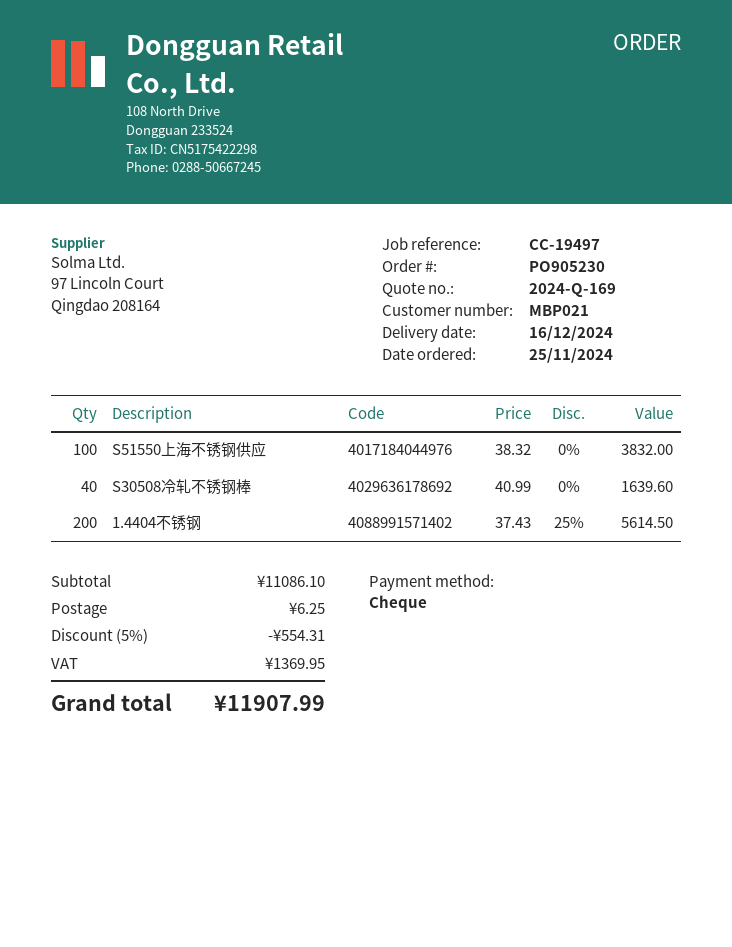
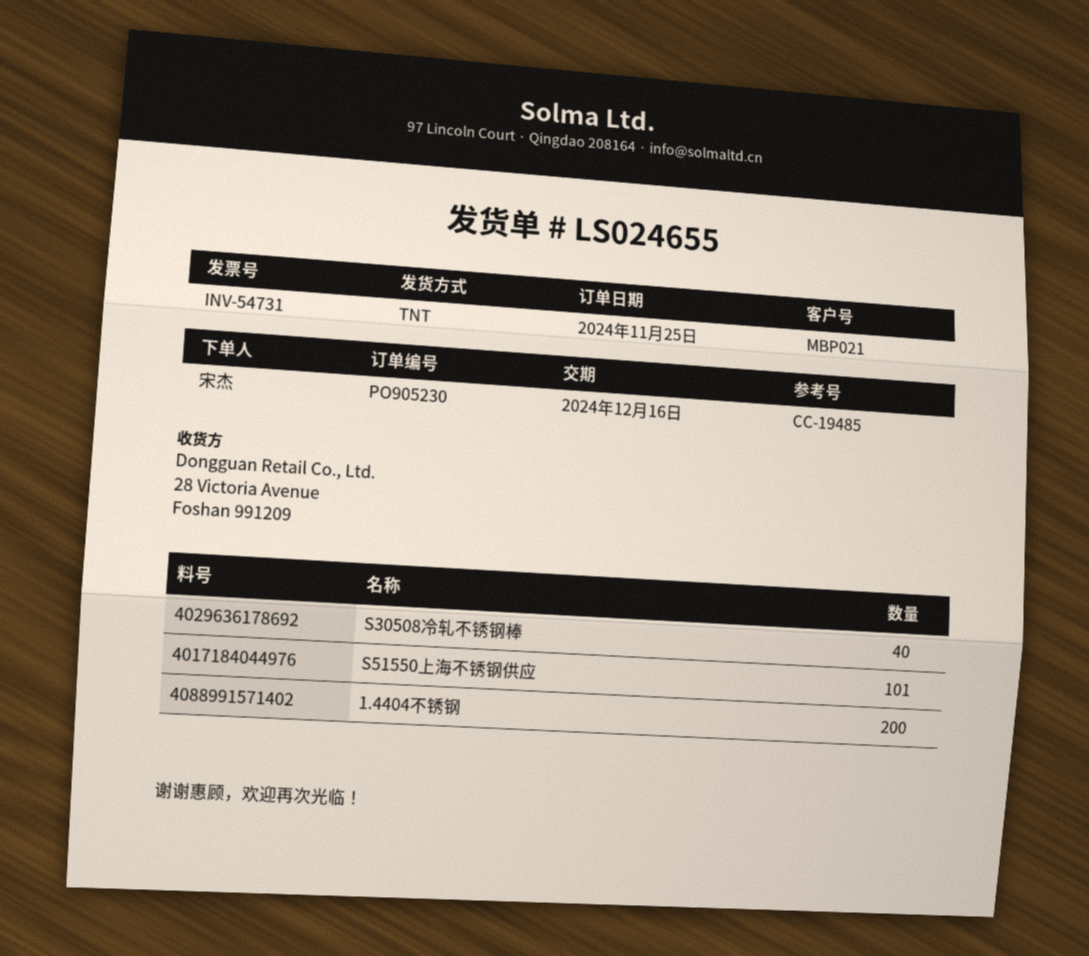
reference: CC-19497 -> CC-19485
S51550上海不锈钢供应: 100 -> 101

